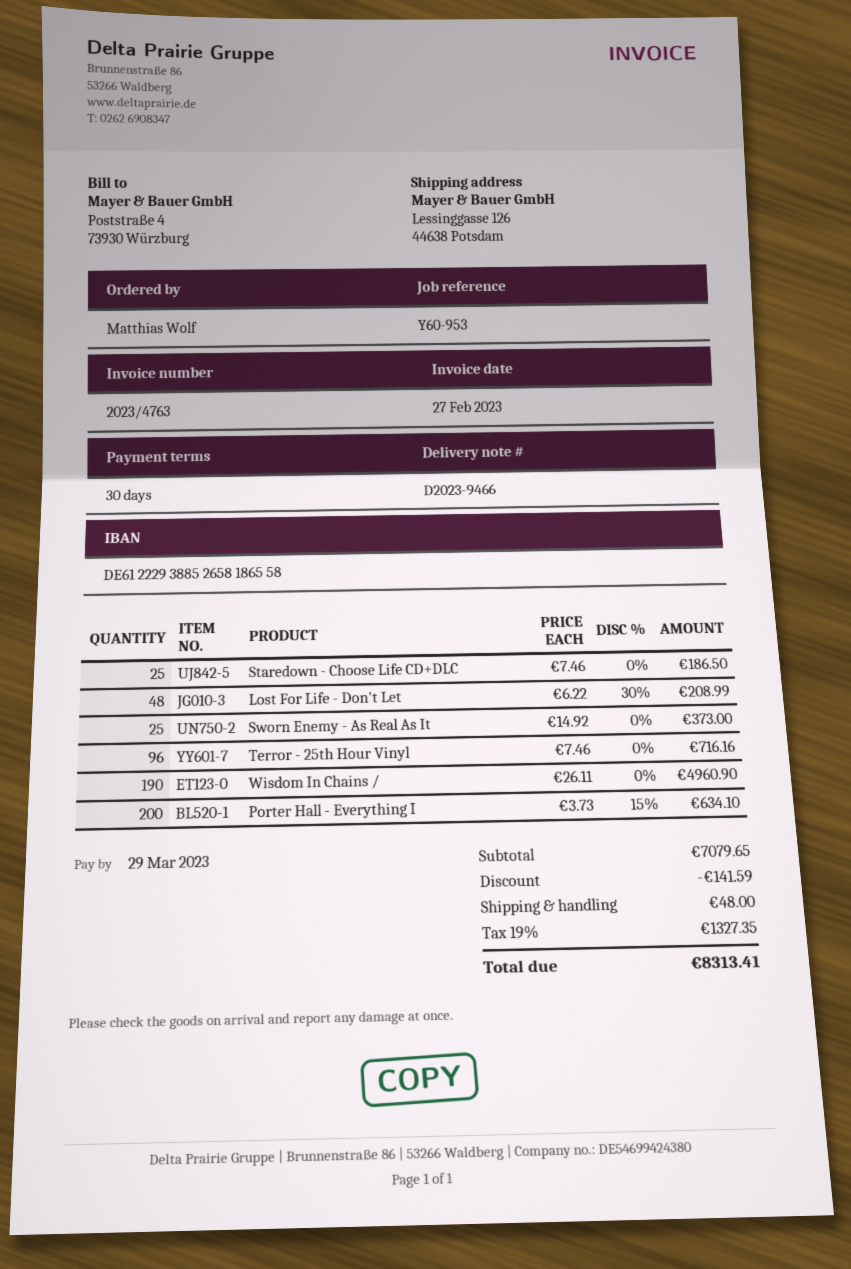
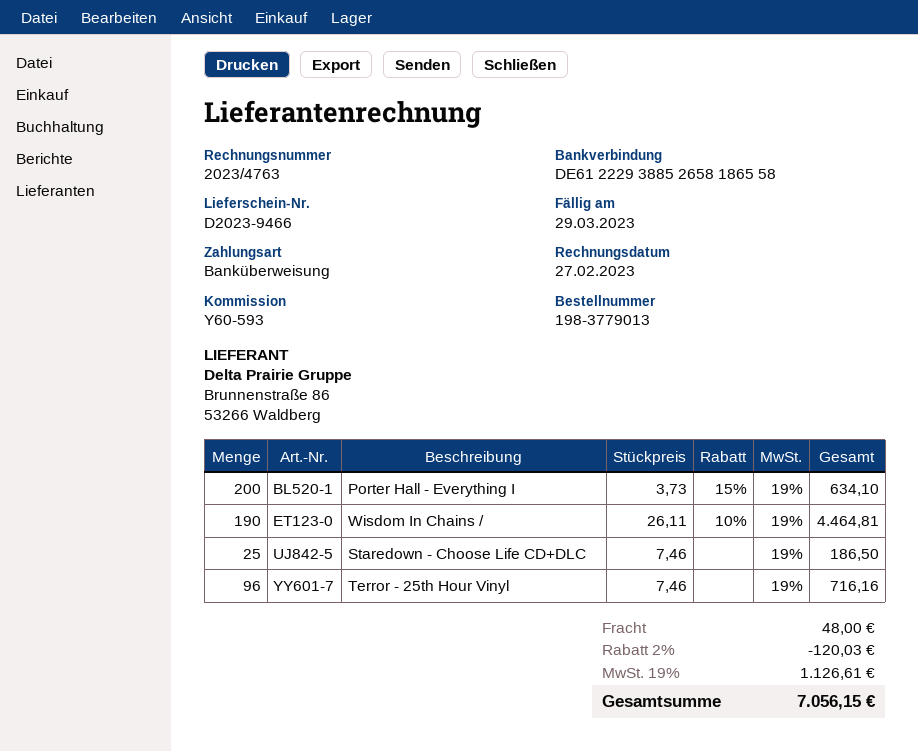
reference: Y60-953 -> Y60-593
Lost For Life - Don't Let: 48 x 6.22 - 30% = 208.99 -> none
Sworn Enemy - As Real As It: 25 x 14.92 = 373.00 -> none
Wisdom In Chains /: 190 x 26.11 = 4960.90 -> 190 x 26.11 - 10% = 4464.81
discount: 141.59 -> 120.03
tax: 19% = 1327.35 -> 19% = 1126.61
total: 8313.41 -> 7056.15

